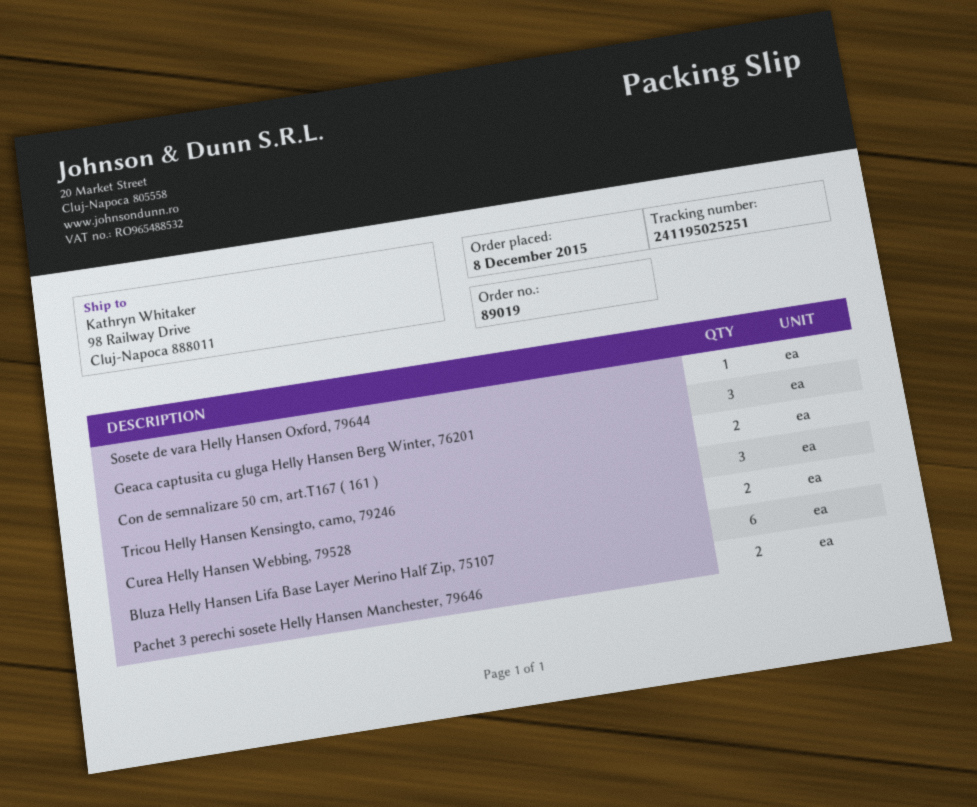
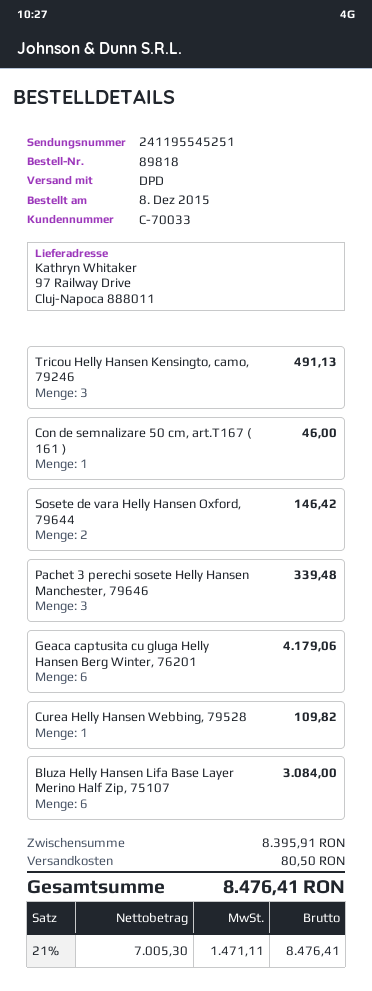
order number: 89019 -> 89818
tracking number: 241195025251 -> 241195545251
ship to: 98 Railway Drive, Cluj-Napoca 888011 -> 97 Railway Drive, Cluj-Napoca 888011
Sosete de vara Helly Hansen Oxford, 79644: 1 -> 2
Geaca captusita cu gluga Helly Hansen Berg Winter, 76201: 3 -> 6
Con de semnalizare 50 cm, art.T167 ( 161 ): 2 -> 1
Curea Helly Hansen Webbing, 79528: 2 -> 1
Pachet 3 perechi sosete Helly Hansen Manchester, 79646: 2 -> 3

